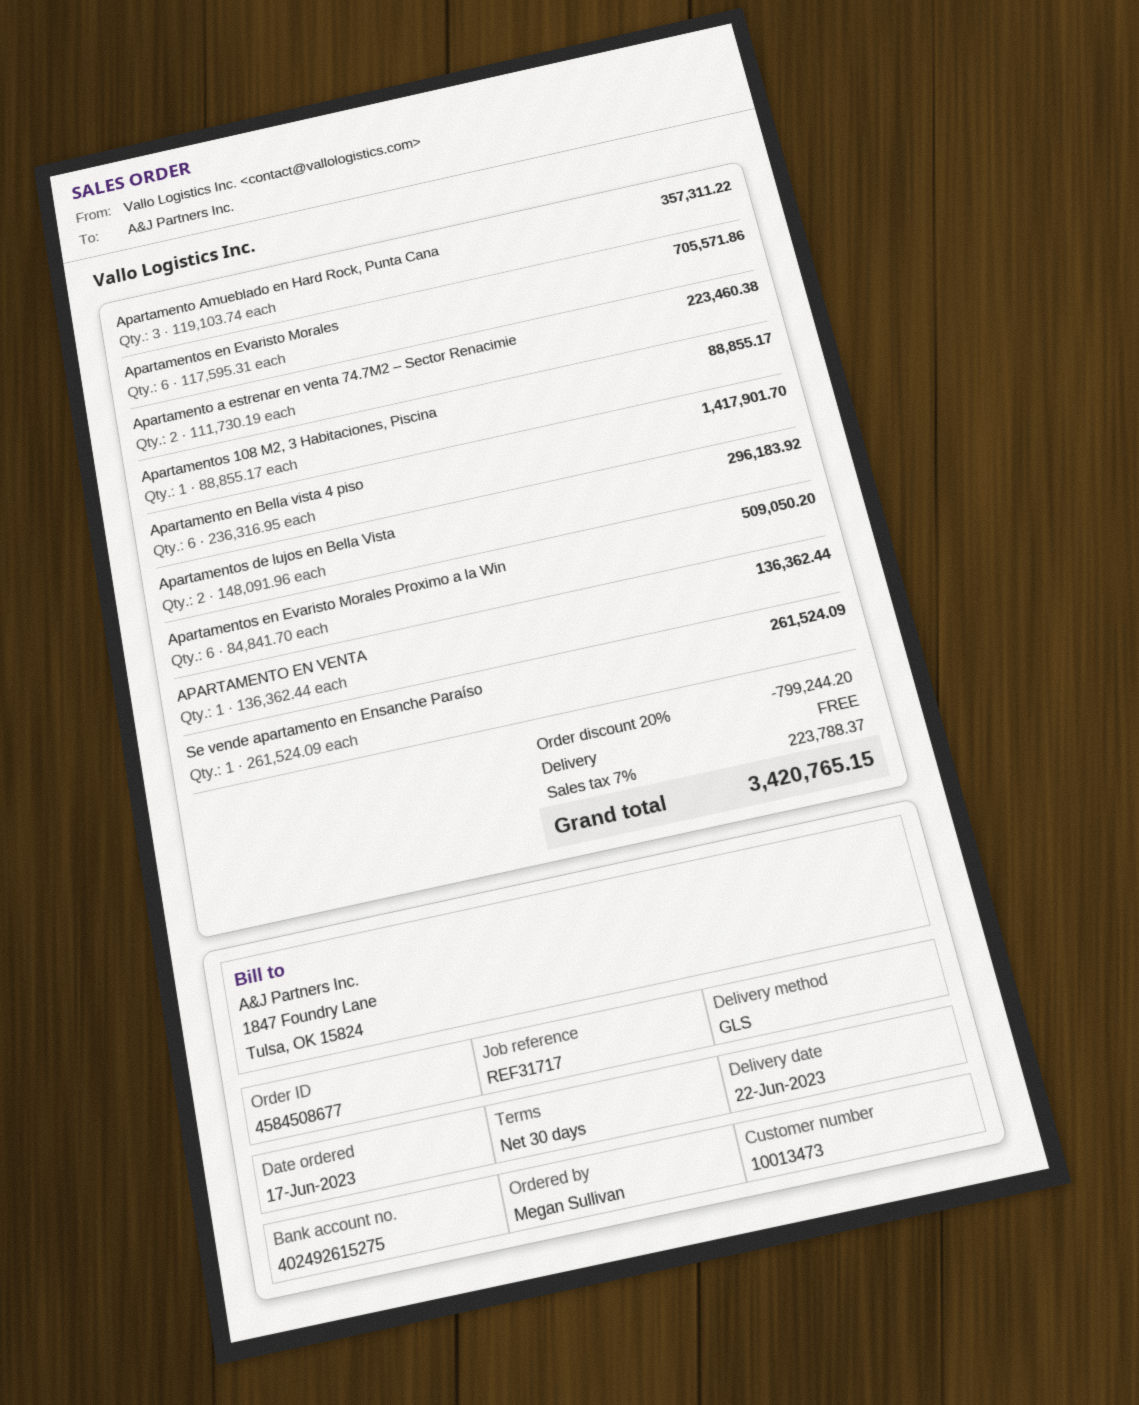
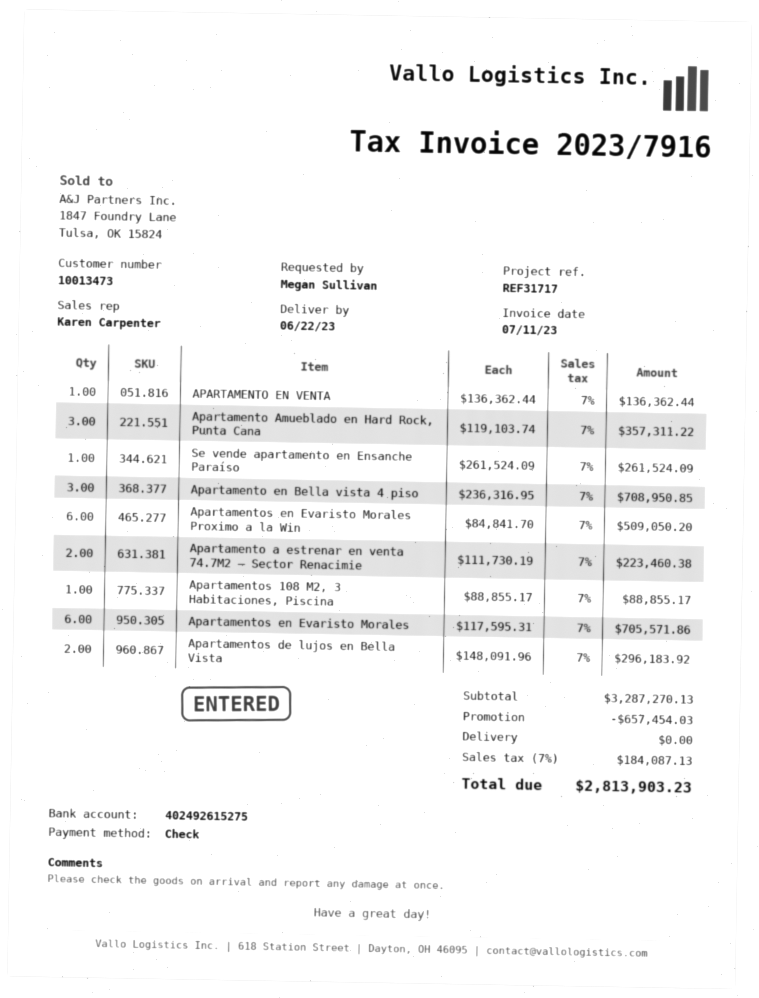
Apartamento en Bella vista 4 piso: 6 x 236316.95 = 1417901.70 -> 3 x 236316.95 = 708950.85
discount: 799244.20 -> 657454.03
tax: 7% = 223788.37 -> 7% = 184087.13
total: 3420765.15 -> 2813903.23

